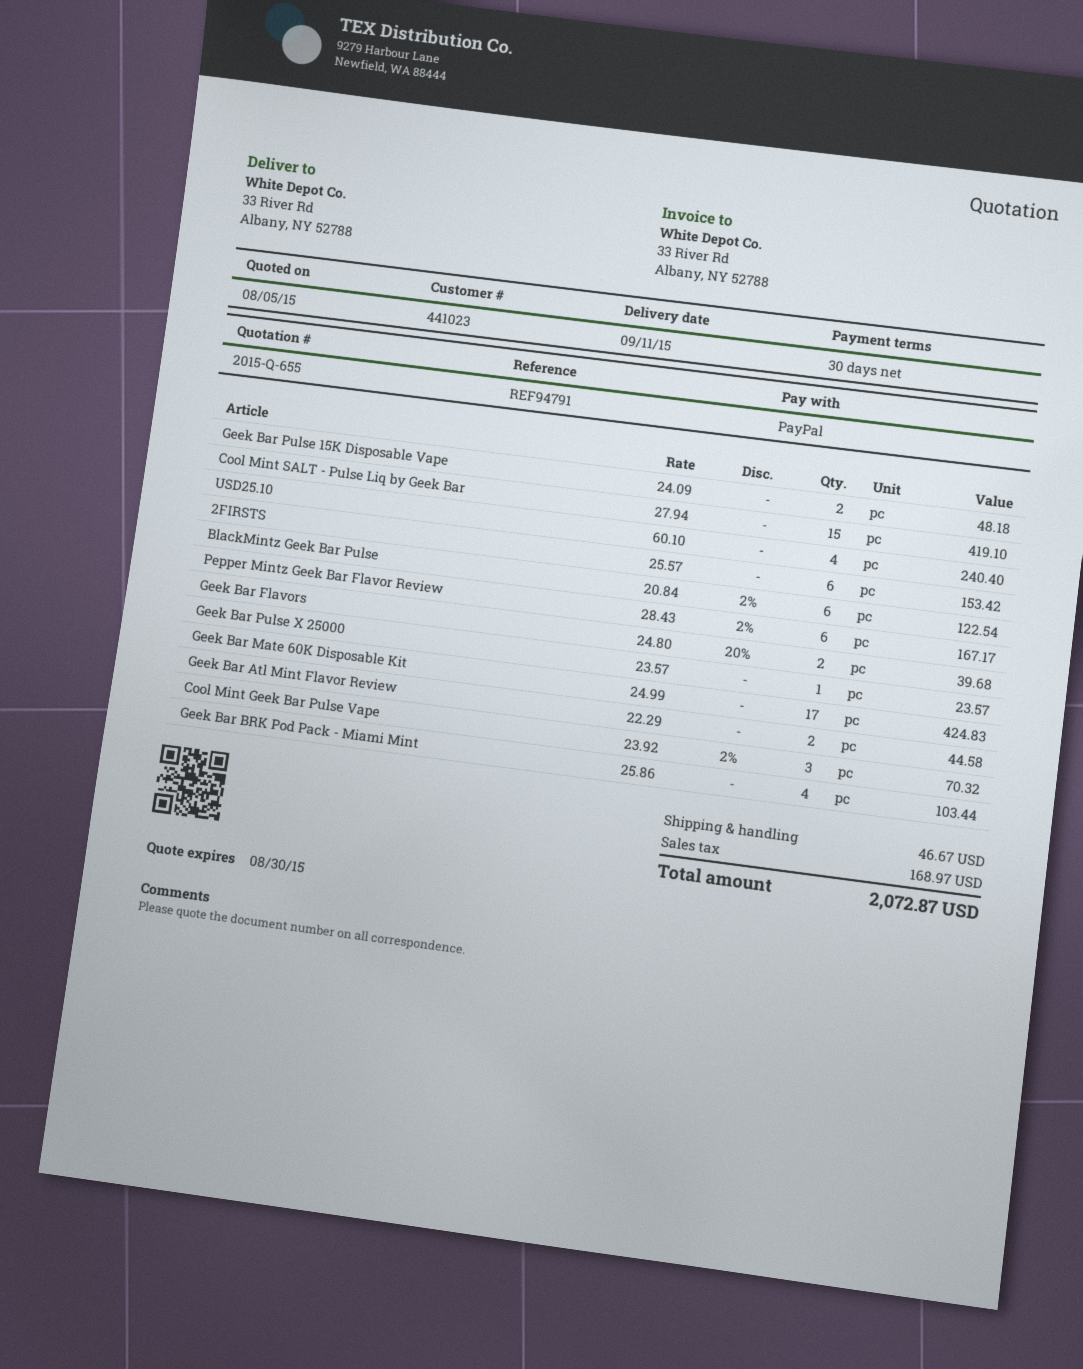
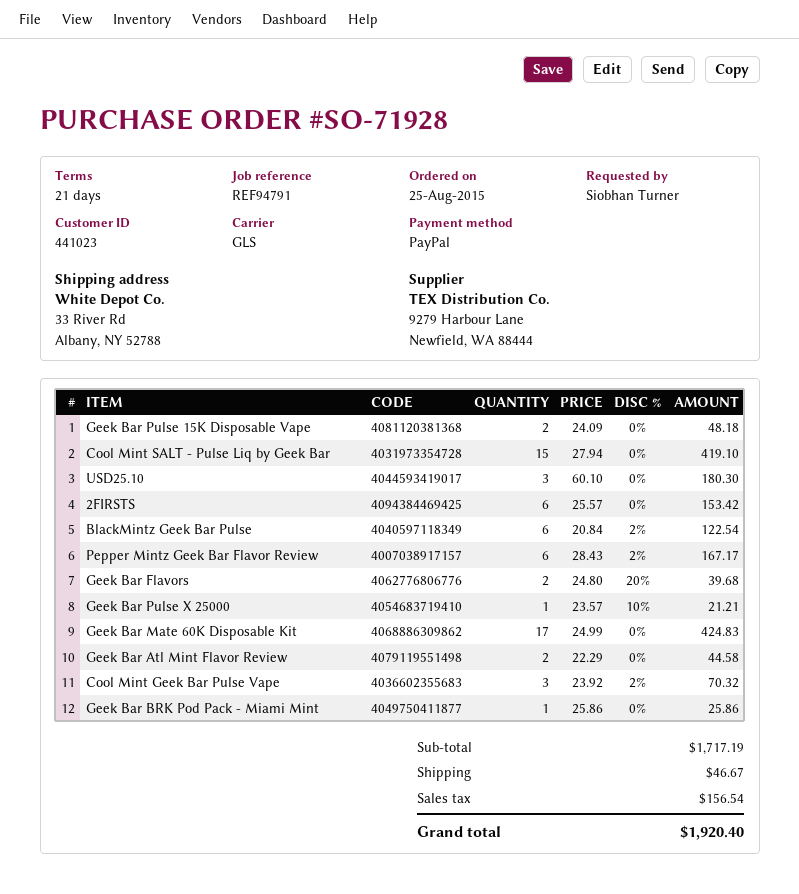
payment terms: 30 days -> 21 days
USD25.10: 4 x 60.10 = 240.40 -> 3 x 60.10 = 180.30
Geek Bar Pulse X 25000: 1 x 23.57 = 23.57 -> 1 x 23.57 - 10% = 21.21
Geek Bar BRK Pod Pack - Miami Mint: 4 x 25.86 = 103.44 -> 1 x 25.86 = 25.86
tax: 168.97 -> 156.54
total: 2072.87 -> 1920.40

